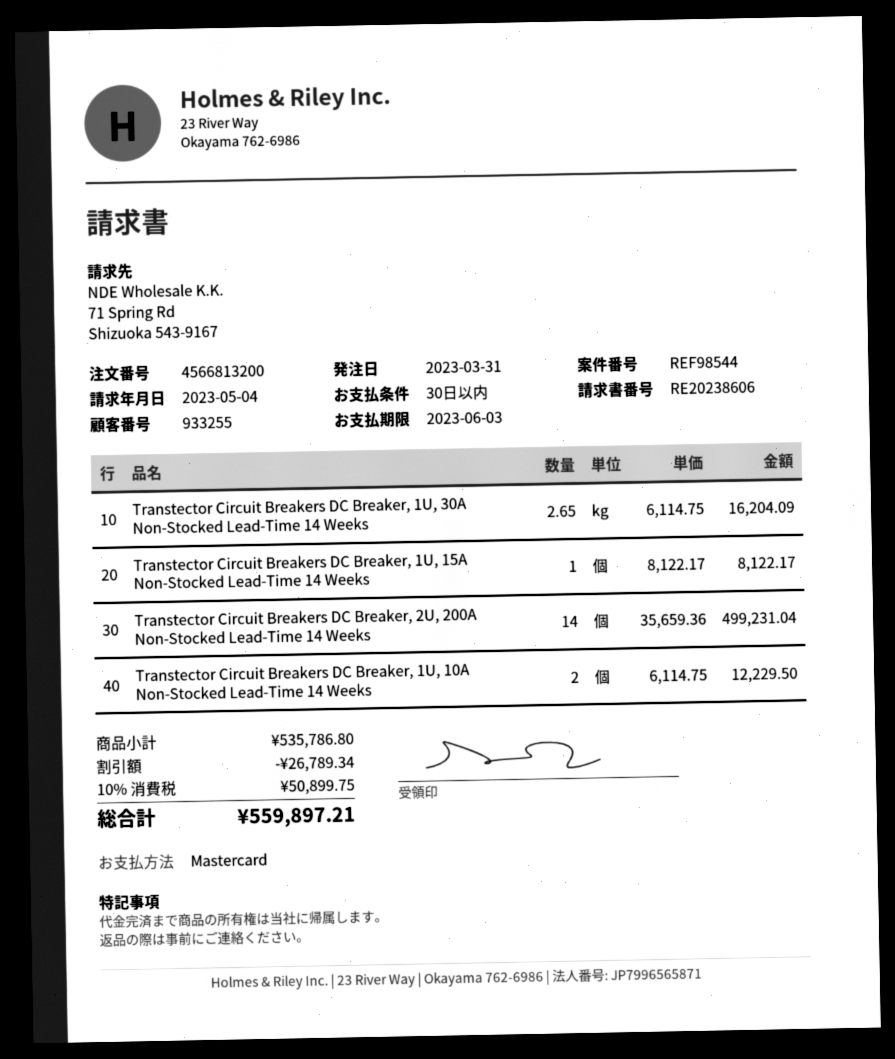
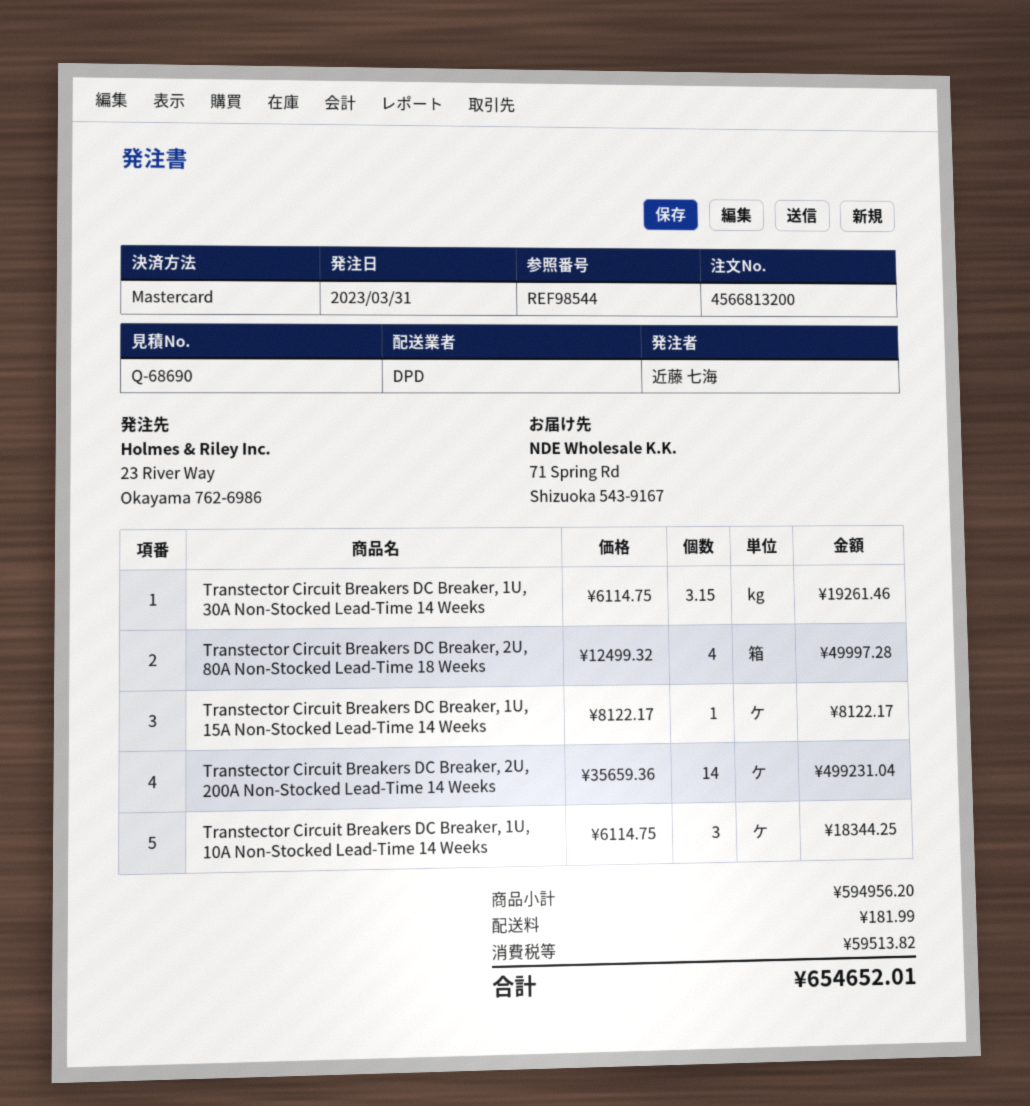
Transtector Circuit Breakers DC Breaker, 1U, 30A Non-Stocked Lead-Time 14 Weeks: 2.65 x 6114.75 = 16204.09 -> 3.15 x 6114.75 = 19261.46
Transtector Circuit Breakers DC Breaker, 1U, 10A Non-Stocked Lead-Time 14 Weeks: 2 x 6114.75 = 12229.50 -> 3 x 6114.75 = 18344.25
Transtector Circuit Breakers DC Breaker, 2U, 80A Non-Stocked Lead-Time 18 Weeks: none -> 4 x 12499.32 = 49997.28
subtotal: 535786.80 -> 594956.20
discount: 26789.34 -> none
shipping: none -> 181.99
tax: 50899.75 -> 59513.82
total: 559897.21 -> 654652.01

